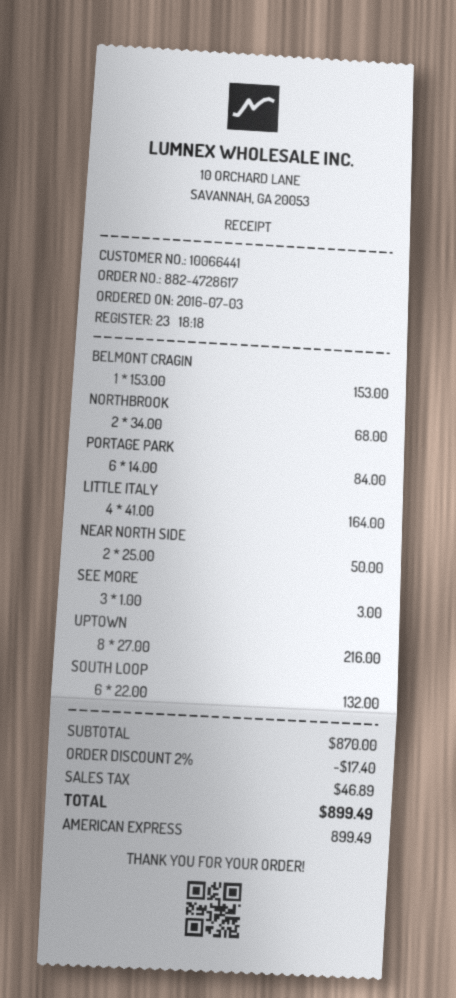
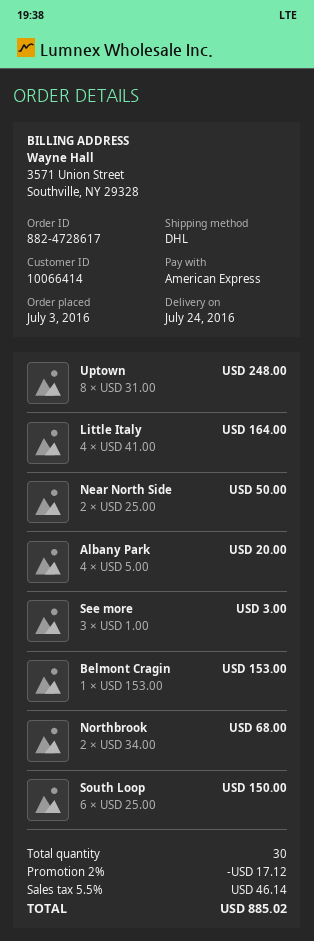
customer number: 10066441 -> 10066414
PORTAGE PARK: 6 x 14.00 = 84.00 -> none
UPTOWN: 8 x 27.00 = 216.00 -> 8 x 31.00 = 248.00
SOUTH LOOP: 6 x 22.00 = 132.00 -> 6 x 25.00 = 150.00
Albany Park: none -> 4 x 5.00 = 20.00
discount: 2% = 17.40 -> 2% = 17.12
tax: 46.89 -> 46.14
total: 899.49 -> 885.02

